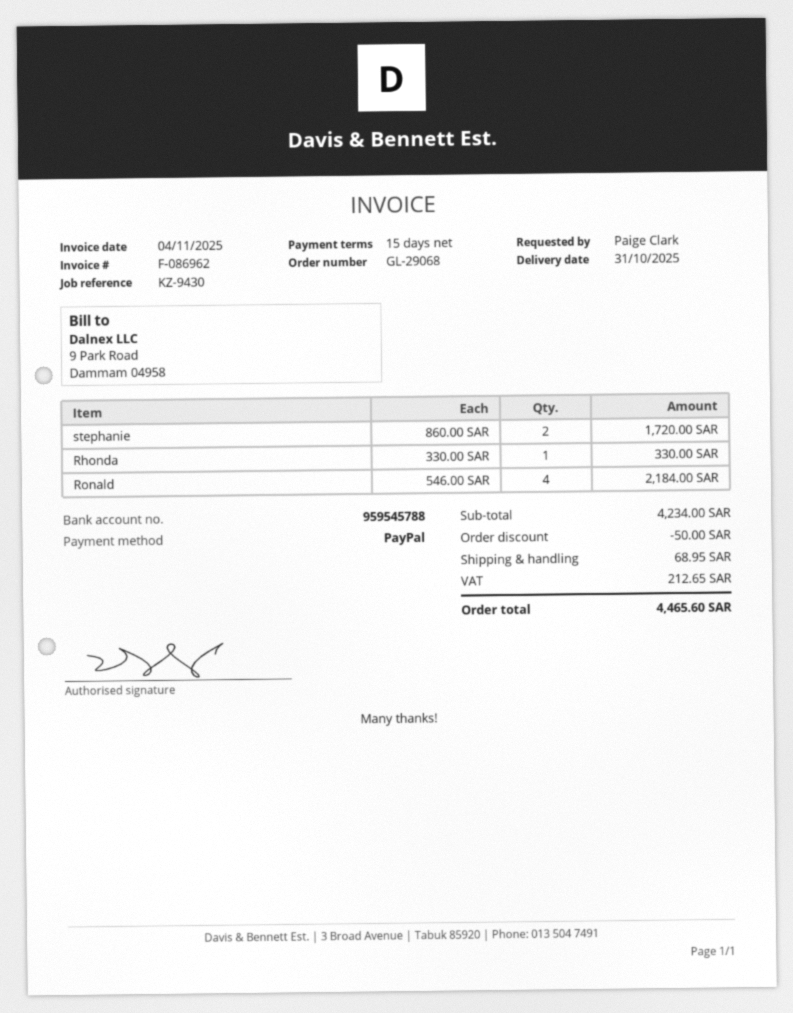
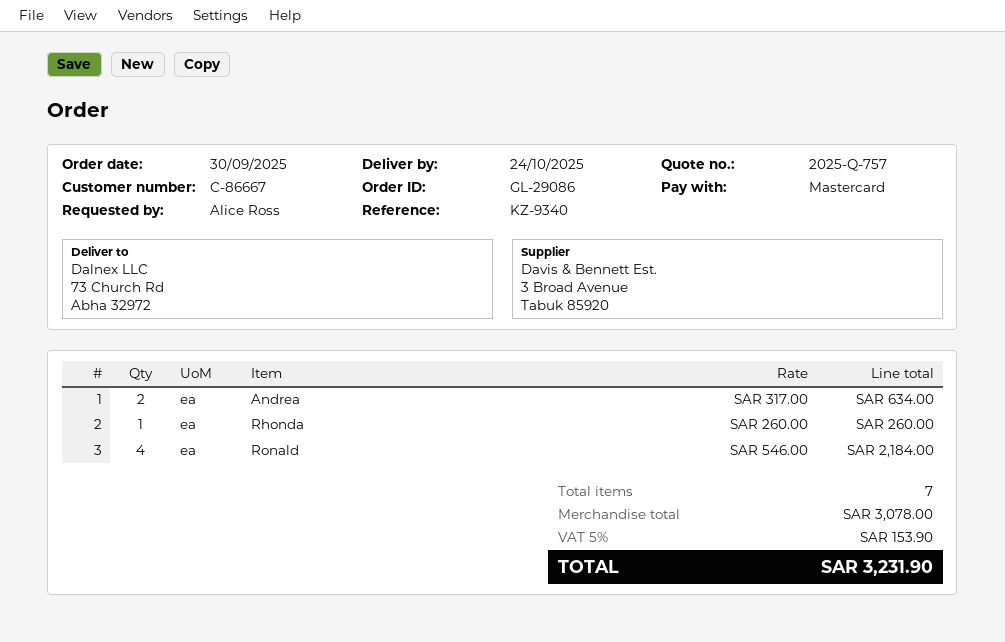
order number: GL-29068 -> GL-29086
delivery date: 2025-10-31 -> 2025-10-24
reference: KZ-9430 -> KZ-9340
ordered by: Paige Clark -> Alice Ross
payment method: PayPal -> Mastercard
stephanie: 2 x 860.00 = 1720.00 -> none
Rhonda: 1 x 330.00 = 330.00 -> 1 x 260.00 = 260.00
Andrea: none -> 2 x 317.00 = 634.00
subtotal: 4234.00 -> 3078.00
discount: 50.00 -> none
shipping: 68.95 -> none
tax: 212.65 -> 153.90
total: 4465.60 -> 3231.90

